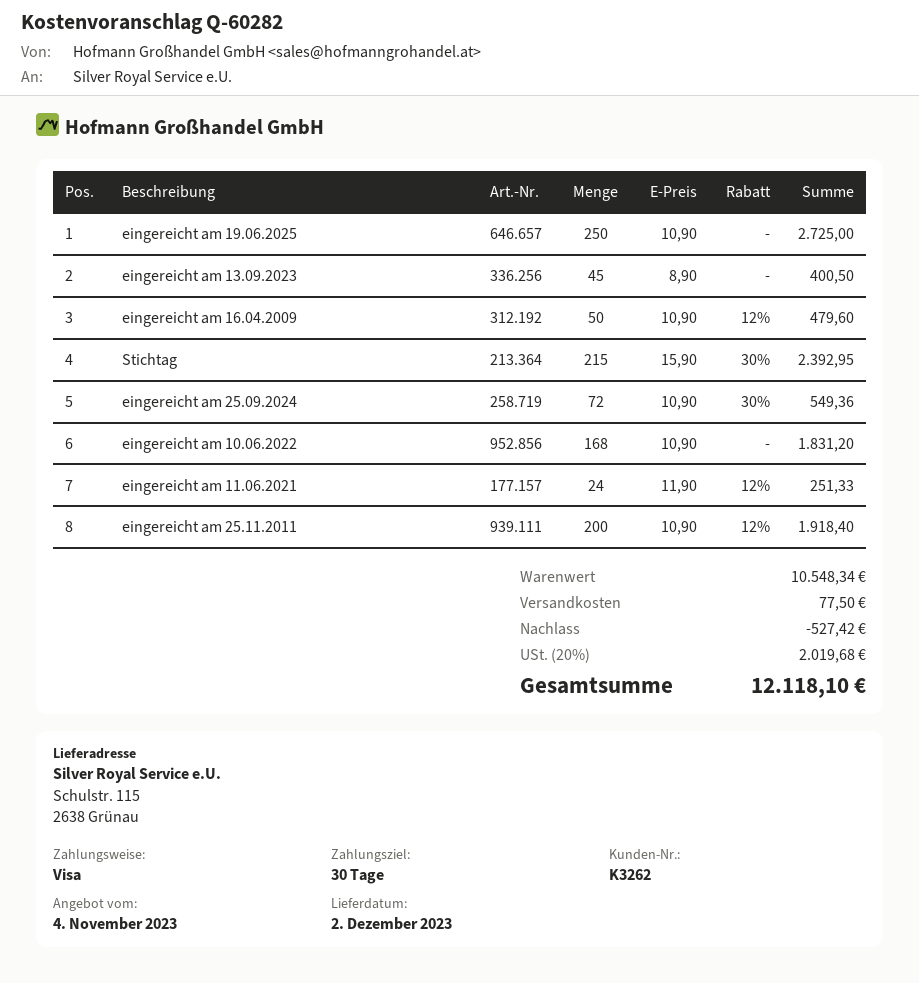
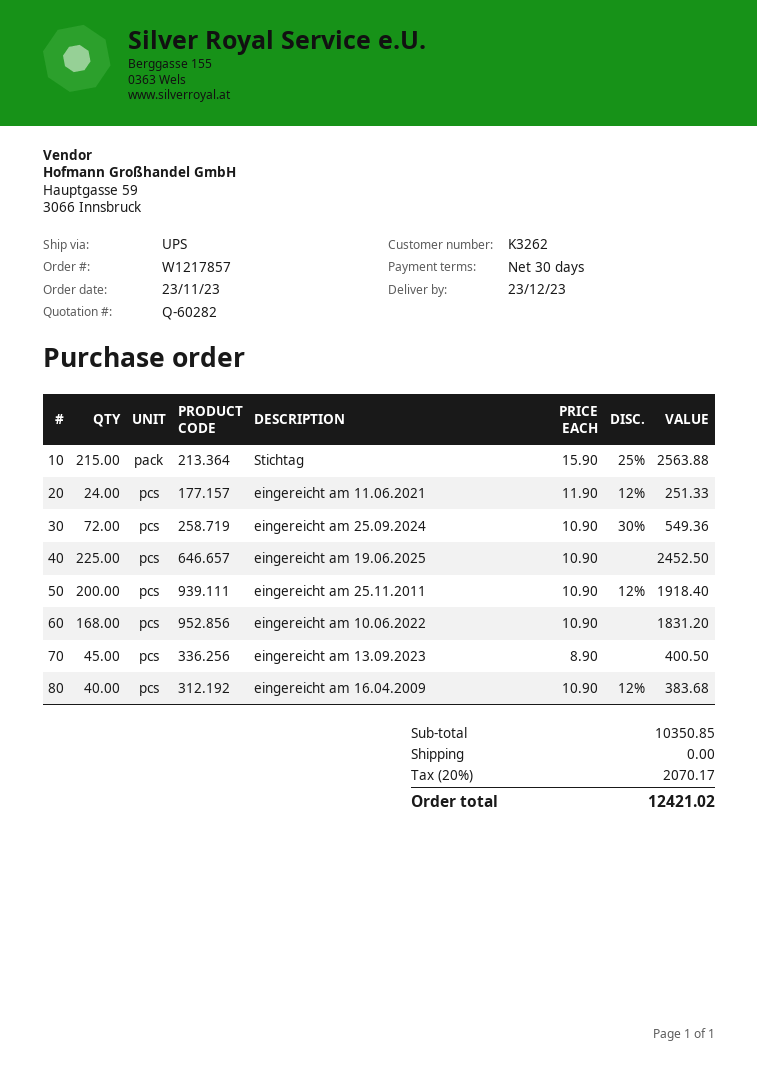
delivery date: 2023-12-02 -> 2023-12-23
eingereicht am 19.06.2025: 250 x 10.90 = 2725.00 -> 225 x 10.90 = 2452.50
eingereicht am 16.04.2009: 50 x 10.90 - 12% = 479.60 -> 40 x 10.90 - 12% = 383.68
Stichtag: 215 x 15.90 - 30% = 2392.95 -> 215 x 15.90 - 25% = 2563.88
subtotal: 10548.34 -> 10350.85
discount: 527.42 -> none
shipping: 77.50 -> 0.00
tax: 20% = 2019.68 -> 20% = 2070.17
total: 12118.10 -> 12421.02

